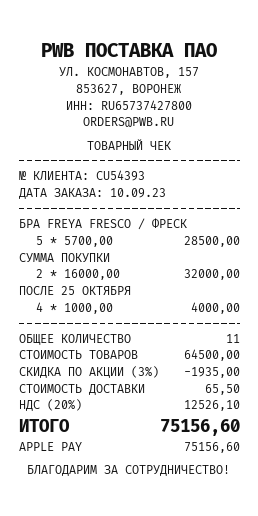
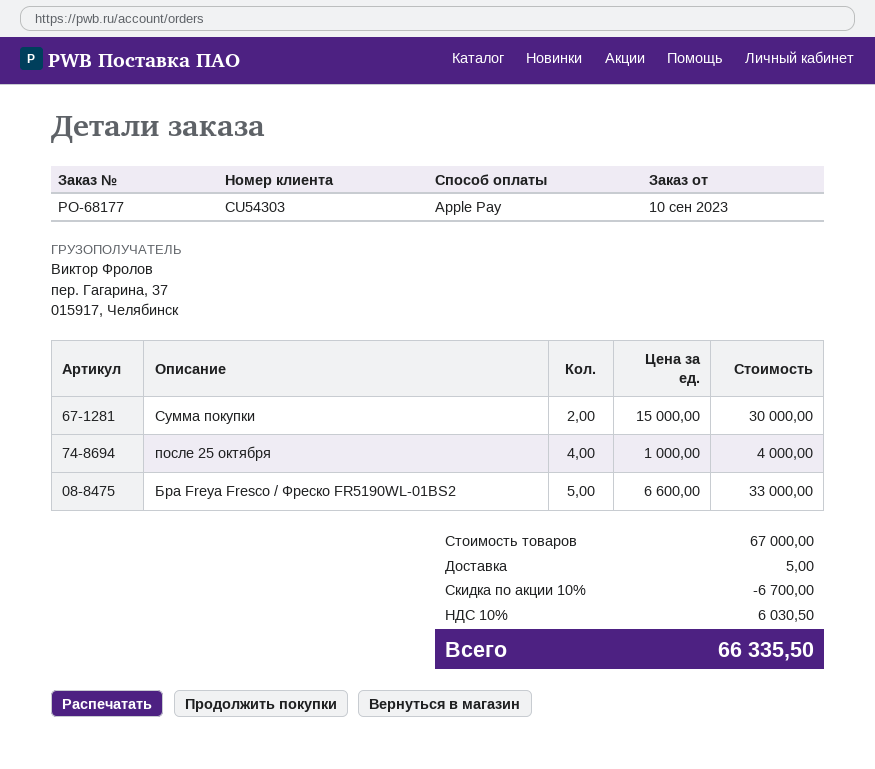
customer number: CU54393 -> CU54303
БРА FREYA FRESCO / ФРЕСК: 5 x 5700.00 = 28500.00 -> 5 x 6600.00 = 33000.00
СУММА ПОКУПКИ: 2 x 16000.00 = 32000.00 -> 2 x 15000.00 = 30000.00
subtotal: 64500.00 -> 67000.00
discount: 3% = 1935.00 -> 10% = 6700.00
shipping: 65.50 -> 5.00
tax: 20% = 12526.10 -> 10% = 6030.50
total: 75156.60 -> 66335.50

